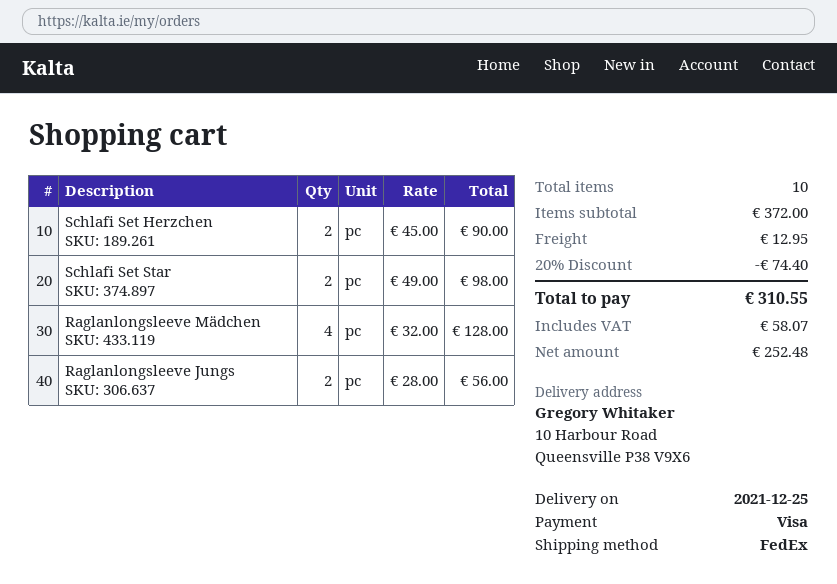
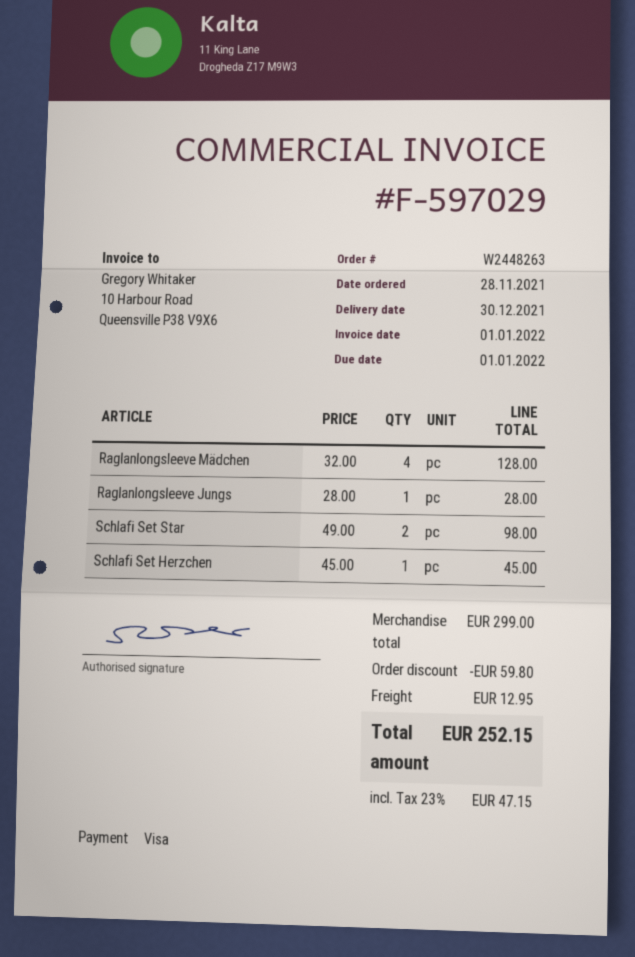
delivery date: 2021-12-25 -> 2021-12-30
Schlafi Set Herzchen: 2 x 45.00 = 90.00 -> 1 x 45.00 = 45.00
Raglanlongsleeve Jungs: 2 x 28.00 = 56.00 -> 1 x 28.00 = 28.00
subtotal: 372.00 -> 299.00
discount: 74.40 -> 59.80
tax: 58.07 -> 47.15
total: 310.55 -> 252.15

